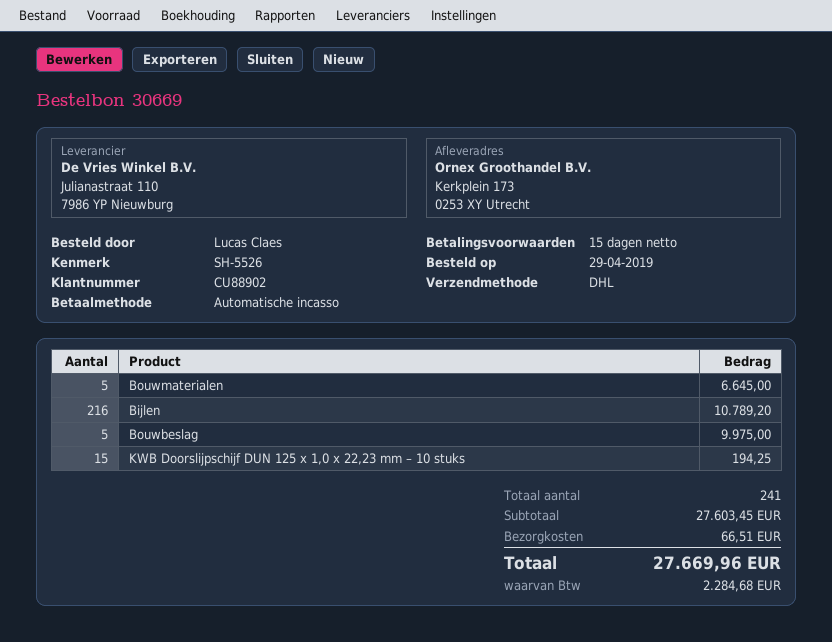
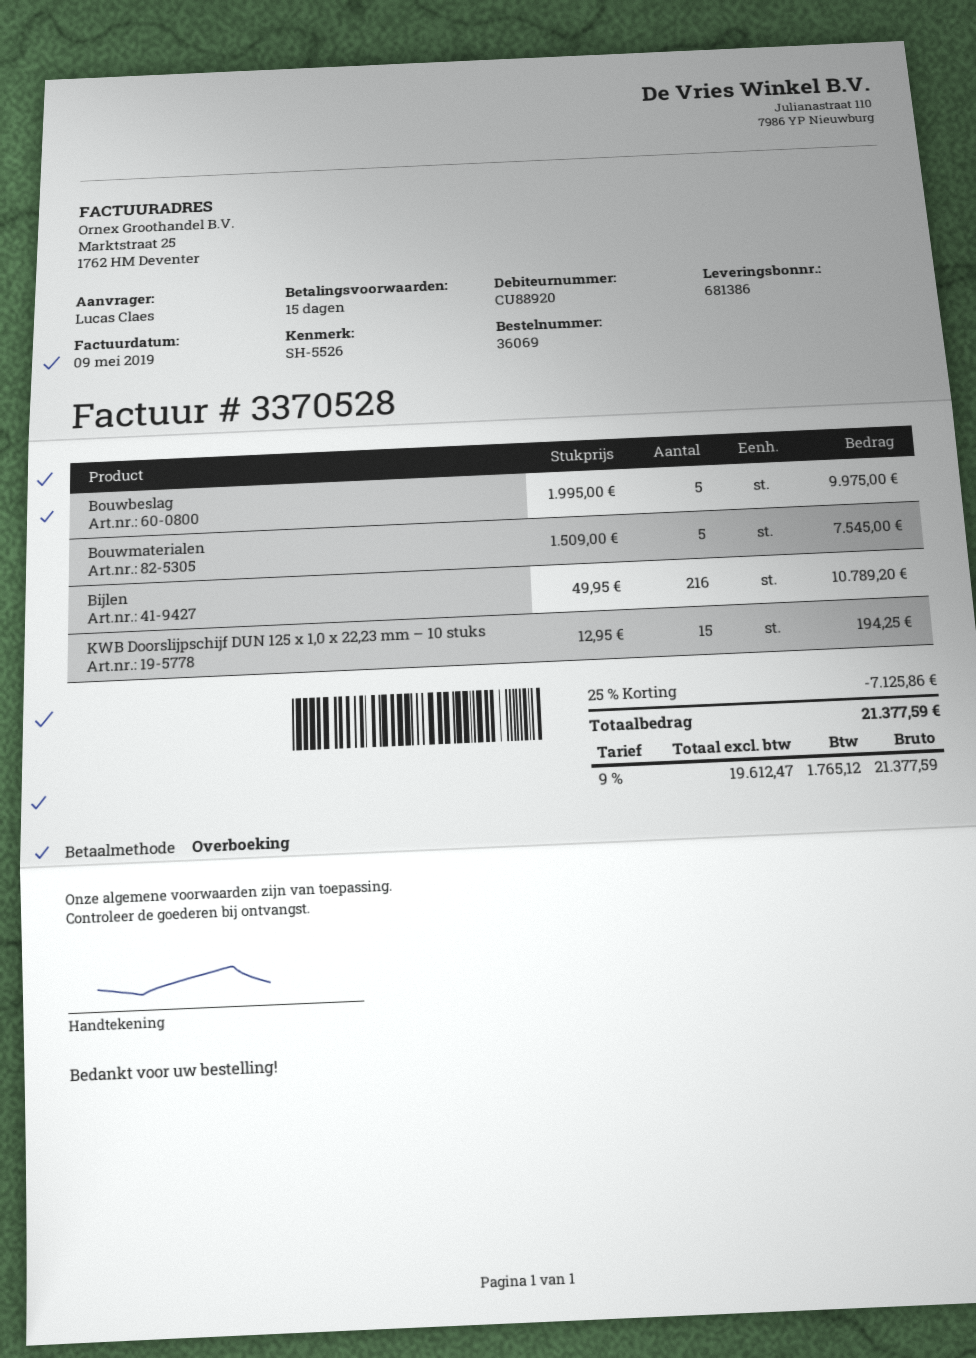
order number: 30669 -> 36069
customer number: CU88902 -> CU88920
payment method: direct debit -> bank transfer
Bouwmaterialen: 5 for 6645.00 -> 5 for 7545.00
discount: none -> 25% = 7125.86
shipping: 66.51 -> none
tax: 2284.68 -> 1765.12
total: 27669.96 -> 21377.59

